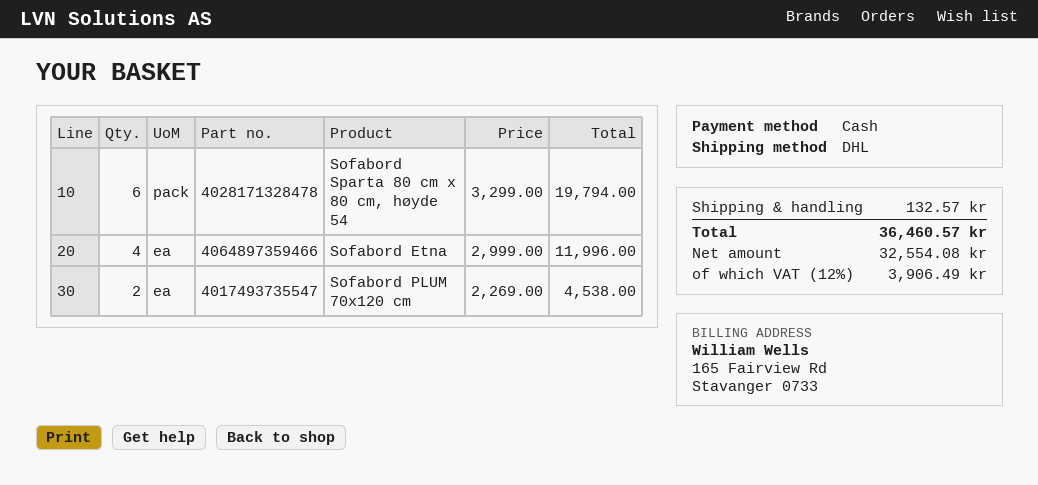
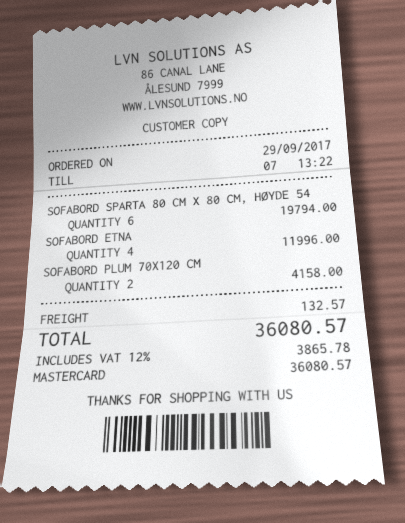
payment method: cash -> Mastercard
Sofabord PLUM 70x120 cm: 2 for 4538.00 -> 2 for 4158.00
tax: 12% = 3906.49 -> 12% = 3865.78
total: 36460.57 -> 36080.57

